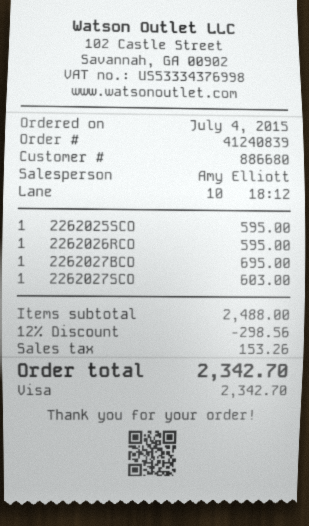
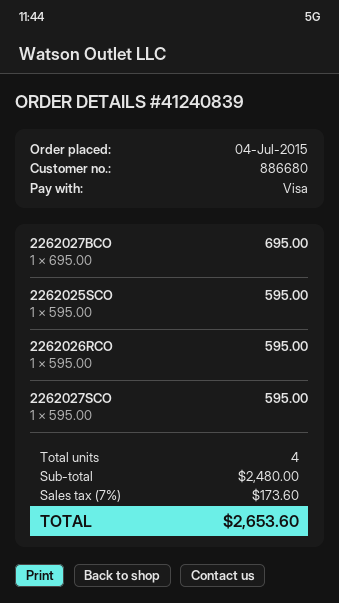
2262027SCO: 1 for 603.00 -> 1 for 595.00
subtotal: 2488.00 -> 2480.00
discount: 12% = 298.56 -> none
tax: 153.26 -> 173.60
total: 2342.70 -> 2653.60

